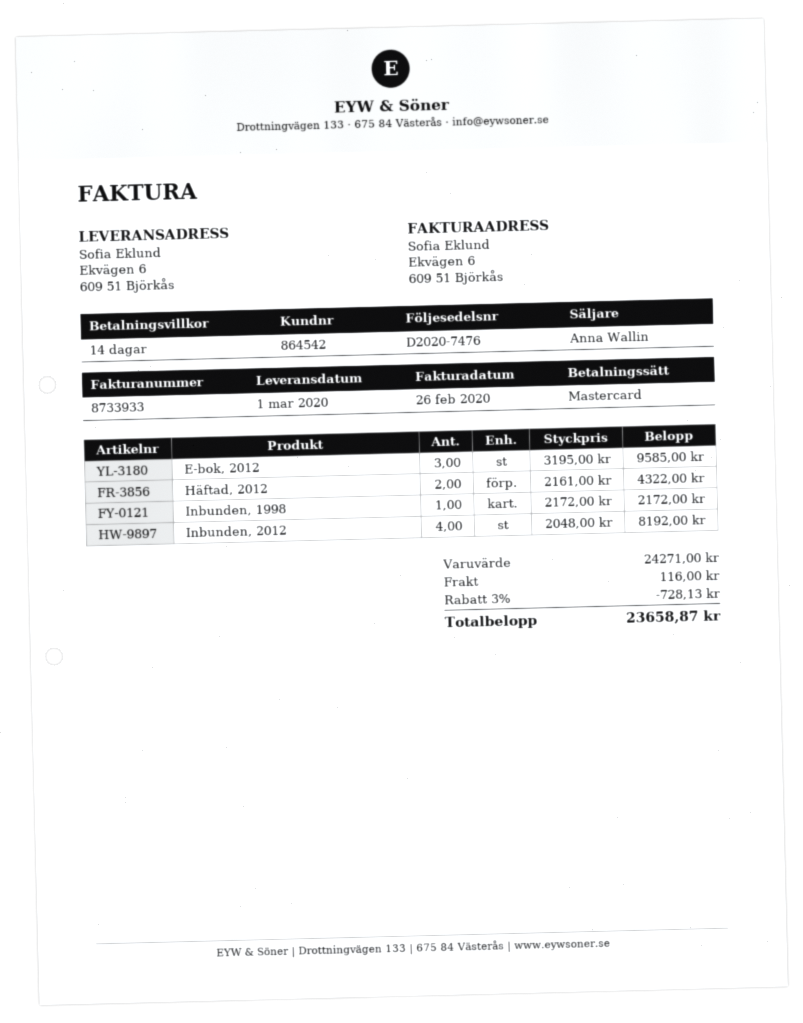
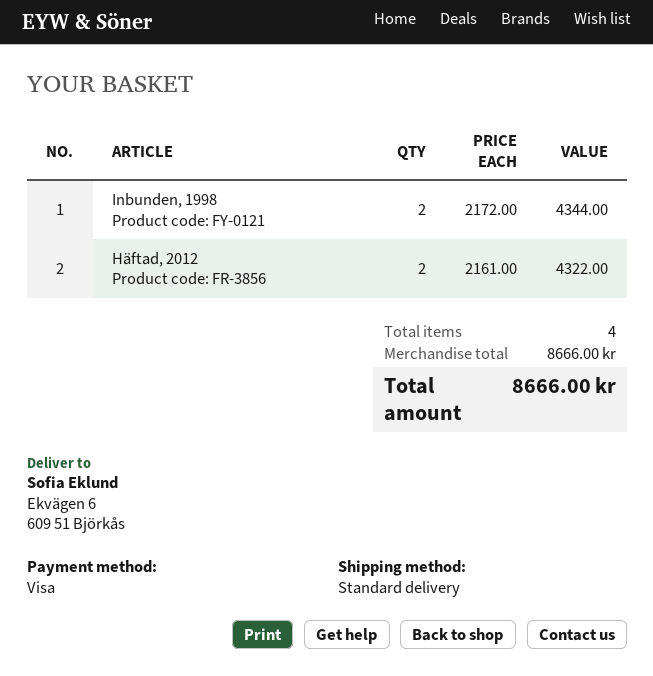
payment method: Mastercard -> Visa
E-bok, 2012: 3 x 3195.00 = 9585.00 -> none
Inbunden, 1998: 1 x 2172.00 = 2172.00 -> 2 x 2172.00 = 4344.00
Inbunden, 2012: 4 x 2048.00 = 8192.00 -> none
subtotal: 24271.00 -> 8666.00
discount: 3% = 728.13 -> none
shipping: 116.00 -> none
total: 23658.87 -> 8666.00

